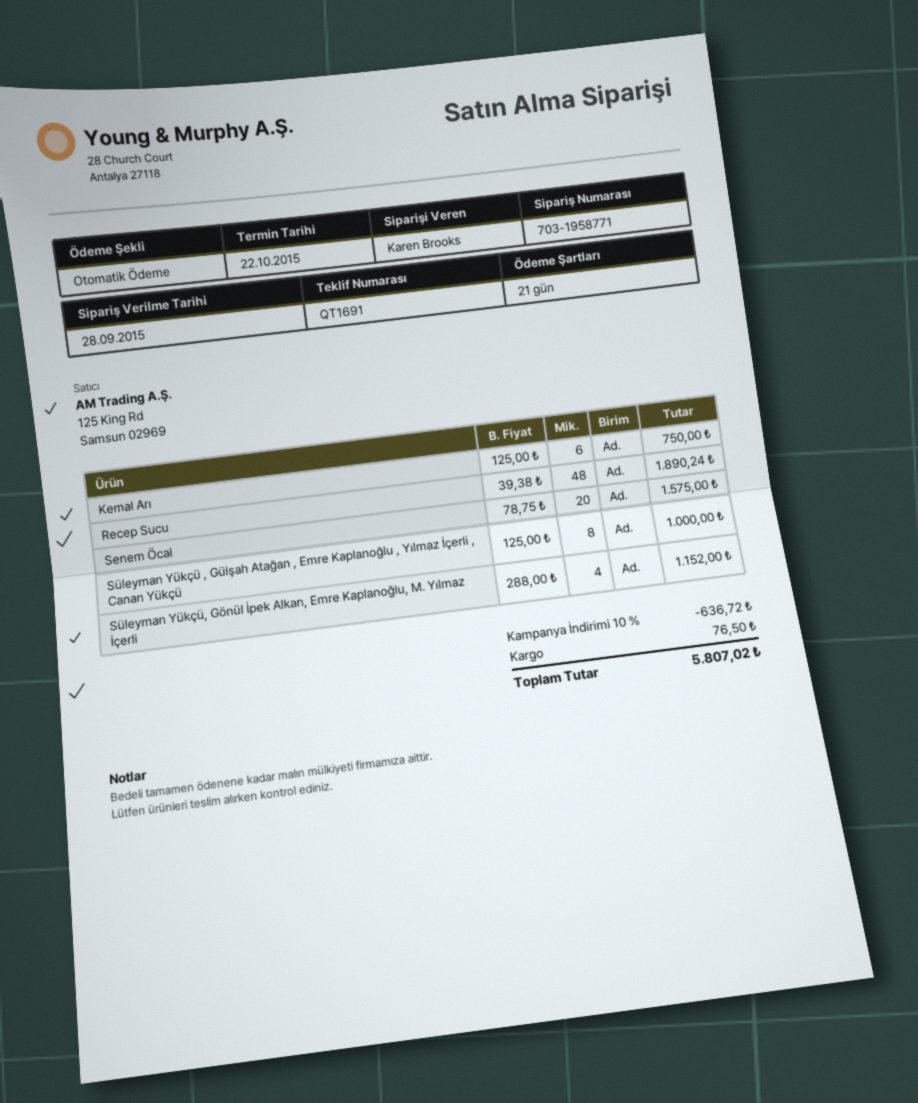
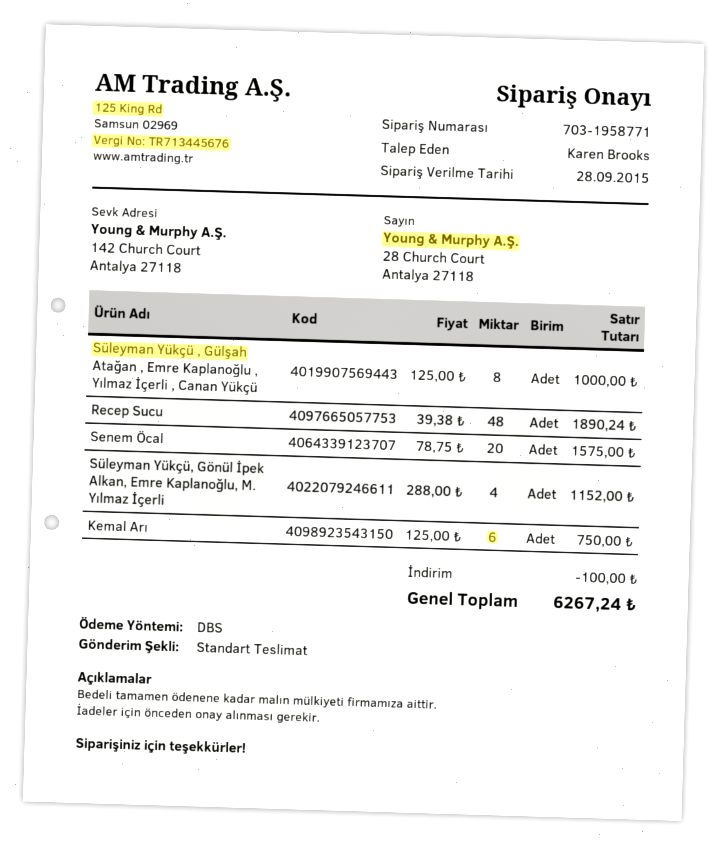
discount: 636.72 -> 100.00
shipping: 76.50 -> none
total: 5807.02 -> 6267.24

